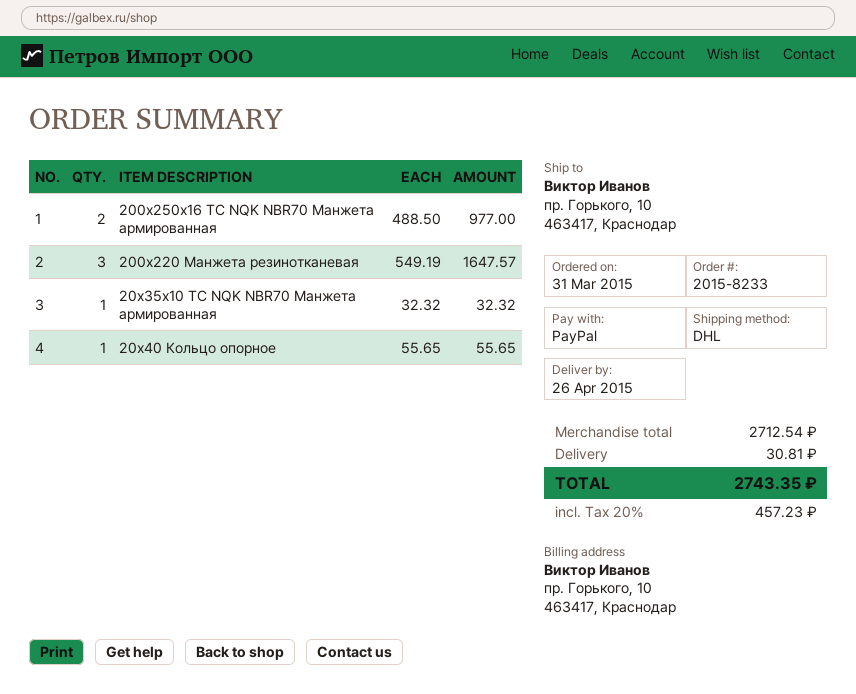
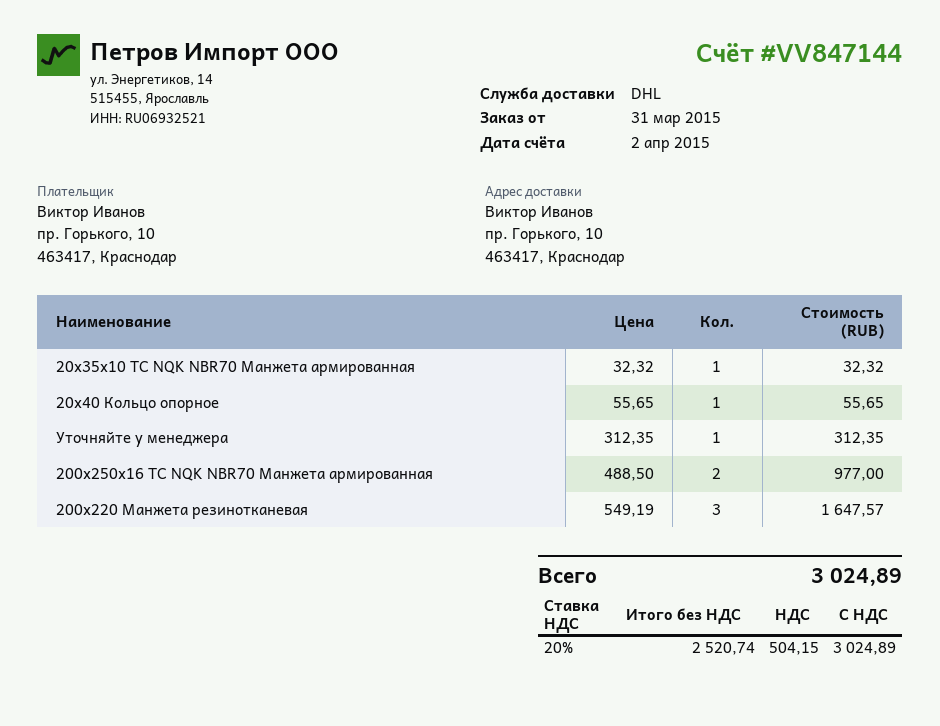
Уточняйте у менеджера: none -> 1 x 312.35 = 312.35
shipping: 30.81 -> none
tax: 20% = 457.23 -> 20% = 504.15
total: 2743.35 -> 3024.89

